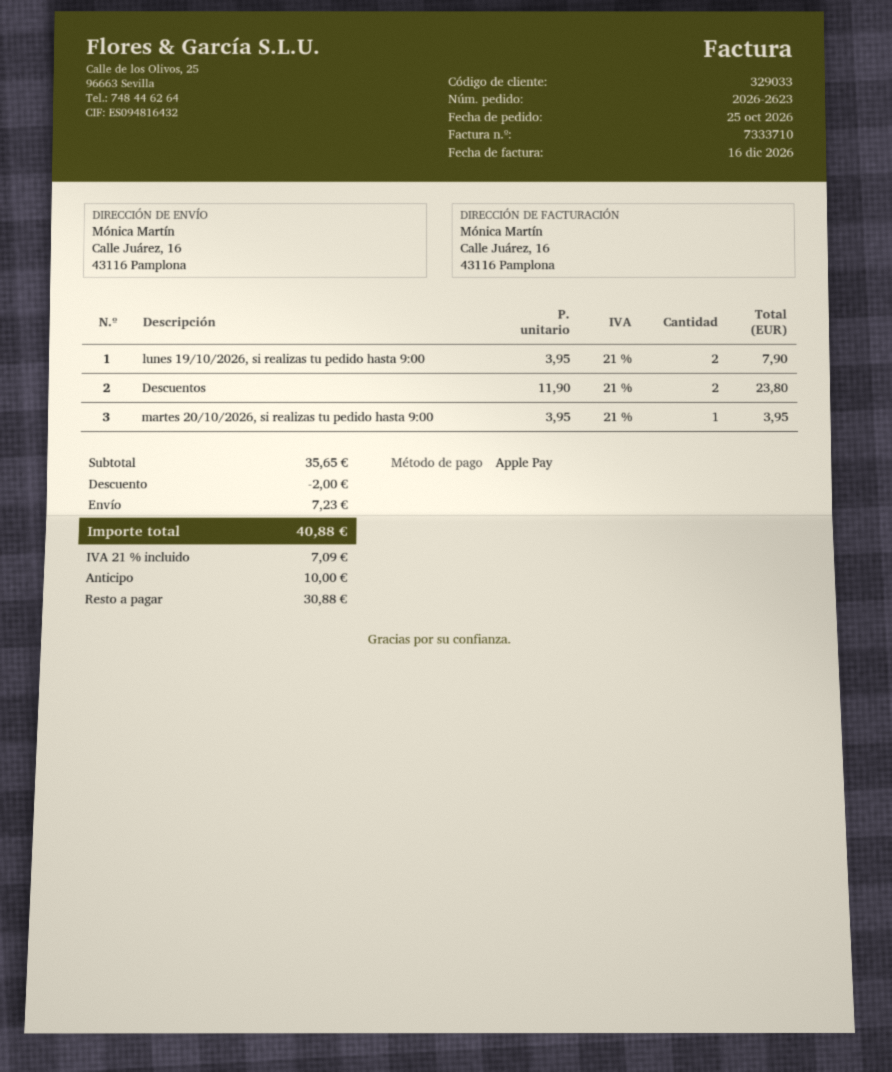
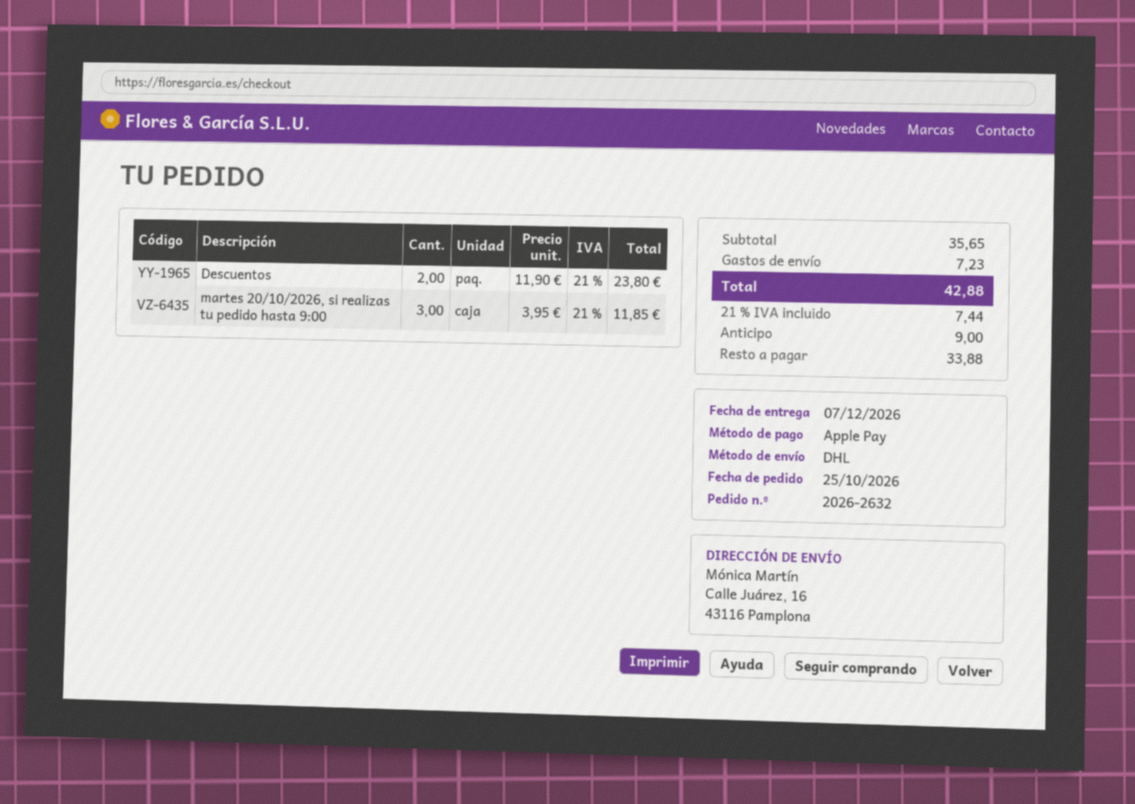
order number: 2026-2623 -> 2026-2632
lunes 19/10/2026, si realizas tu pedido hasta 9:00: 2 x 3.95 = 7.90 -> none
martes 20/10/2026, si realizas tu pedido hasta 9:00: 1 x 3.95 = 3.95 -> 3 x 3.95 = 11.85
discount: 2.00 -> none
tax: 21% = 7.09 -> 21% = 7.44
total: 40.88 -> 42.88
deposit: 10.00 -> 9.00
balance: 30.88 -> 33.88

